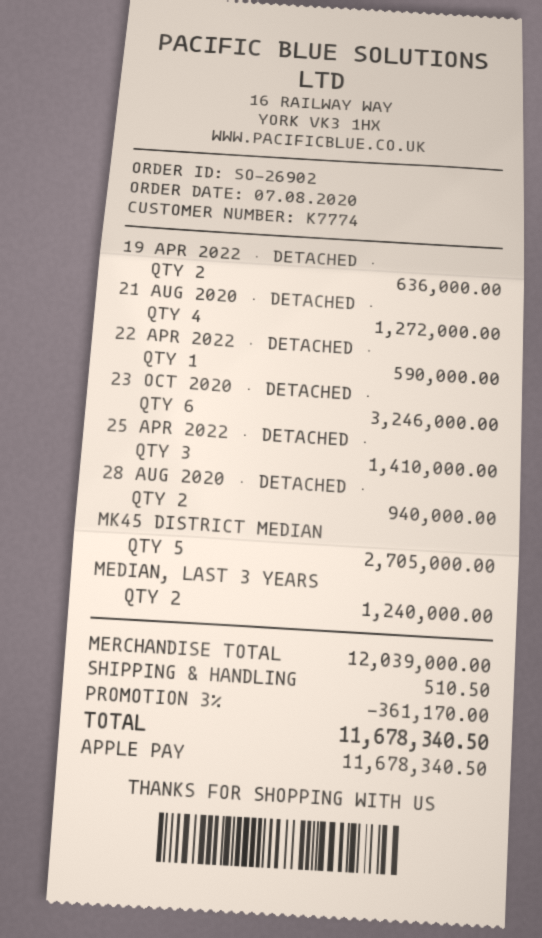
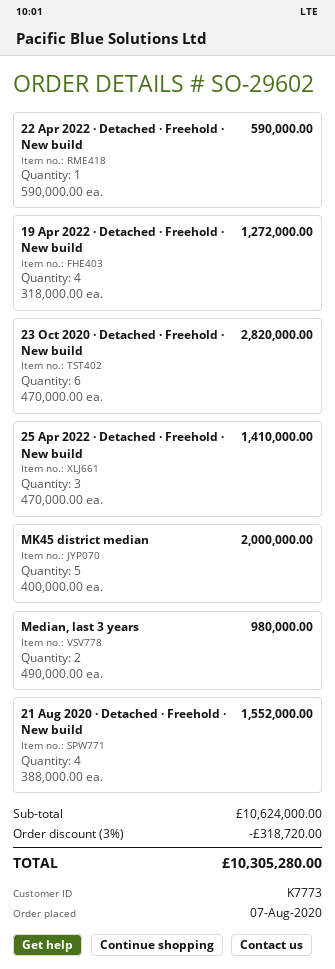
order number: SO-26902 -> SO-29602
customer number: K7774 -> K7773
19 APR 2022 · DETACHED ·: 2 for 636000.00 -> 4 for 1272000.00
21 AUG 2020 · DETACHED ·: 4 for 1272000.00 -> 4 for 1552000.00
23 OCT 2020 · DETACHED ·: 6 for 3246000.00 -> 6 for 2820000.00
28 AUG 2020 · DETACHED ·: 2 for 940000.00 -> none
MK45 DISTRICT MEDIAN: 5 for 2705000.00 -> 5 for 2000000.00
MEDIAN, LAST 3 YEARS: 2 for 1240000.00 -> 2 for 980000.00
subtotal: 12039000.00 -> 10624000.00
discount: 3% = 361170.00 -> 3% = 318720.00
shipping: 510.50 -> none
total: 11678340.50 -> 10305280.00

